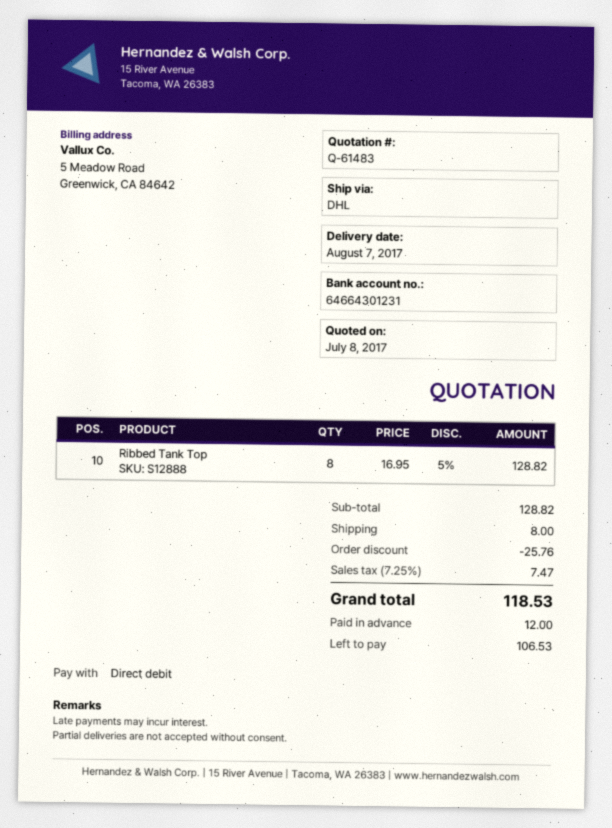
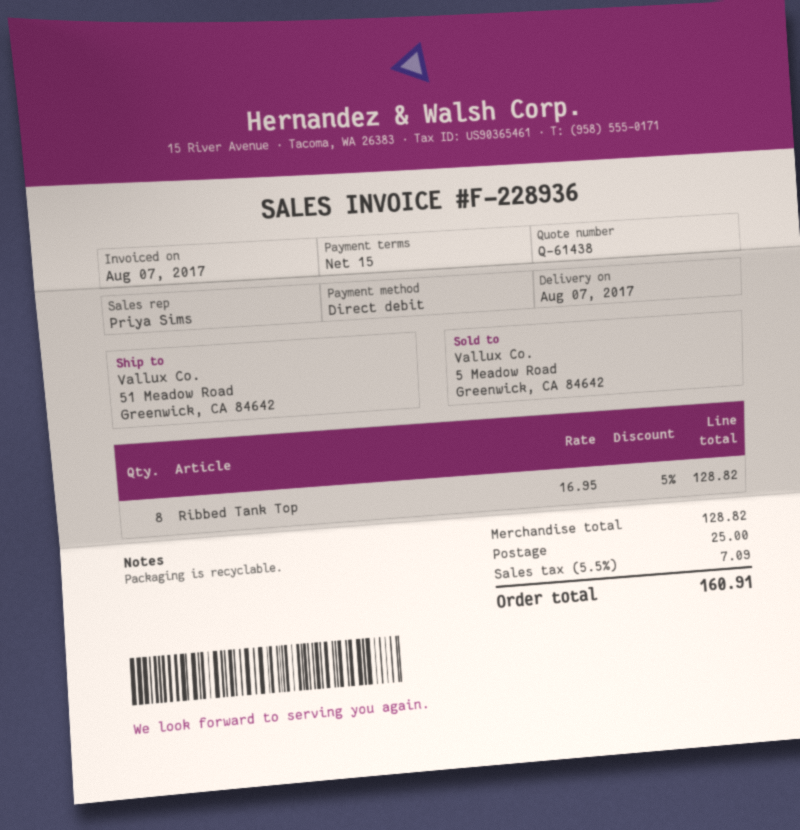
quote number: Q-61483 -> Q-61438
discount: 25.76 -> none
shipping: 8.00 -> 25.00
tax: 7.25% = 7.47 -> 5.5% = 7.09
total: 118.53 -> 160.91

